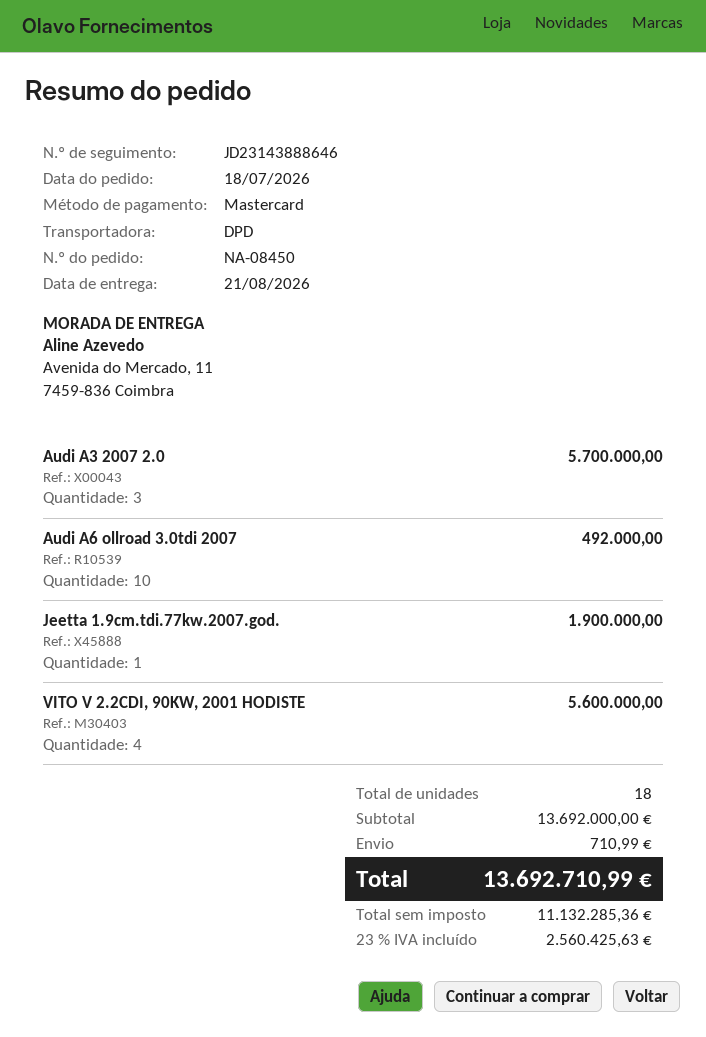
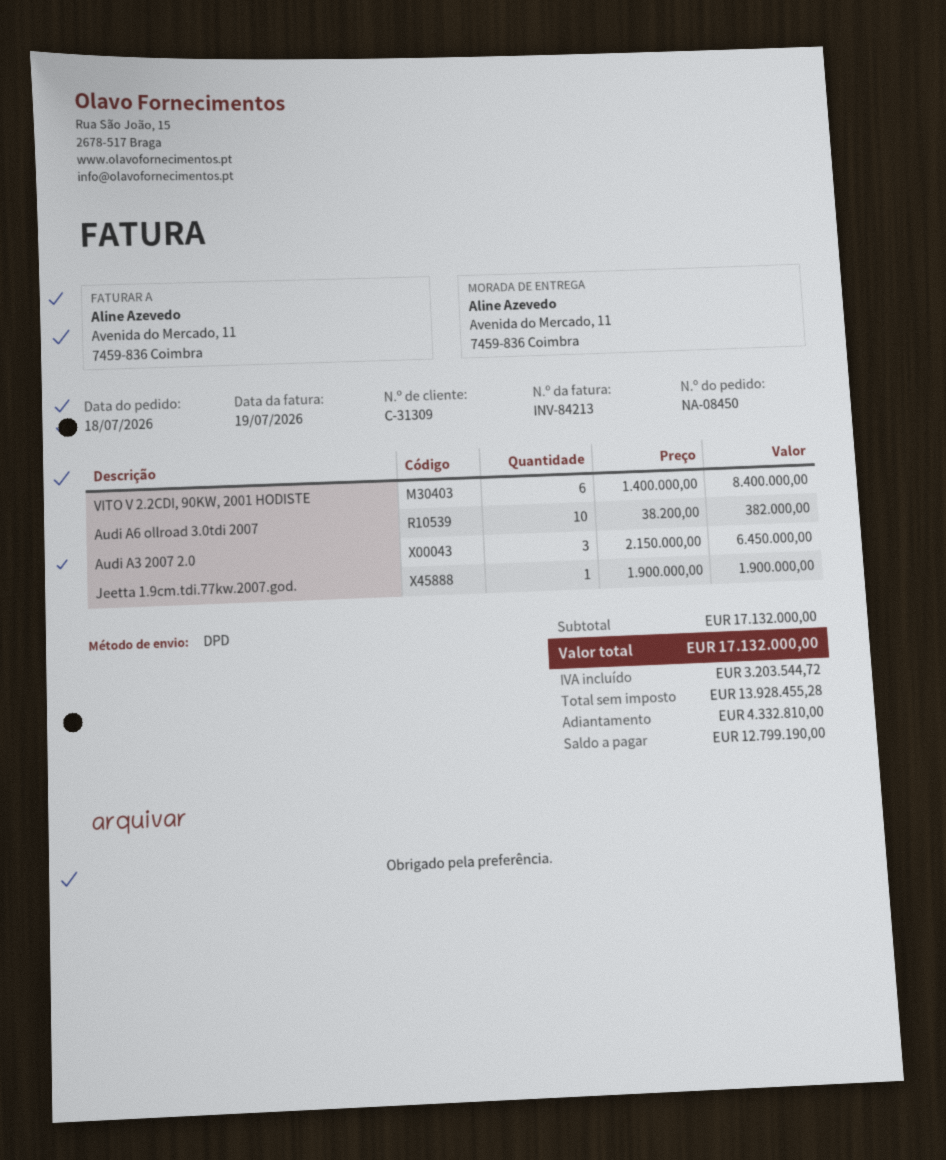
Audi A3 2007 2.0: 3 for 5700000.00 -> 3 for 6450000.00
Audi A6 ollroad 3.0tdi 2007: 10 for 492000.00 -> 10 for 382000.00
VITO V 2.2CDI, 90KW, 2001 HODISTE: 4 for 5600000.00 -> 6 for 8400000.00
subtotal: 13692000.00 -> 17132000.00
shipping: 710.99 -> none
net: 11132285.36 -> 13928455.28
tax: 2560425.63 -> 3203544.72
total: 13692710.99 -> 17132000.00

